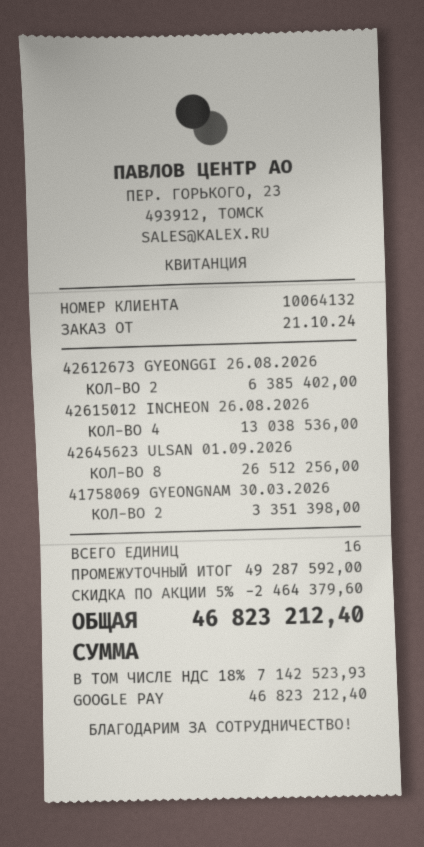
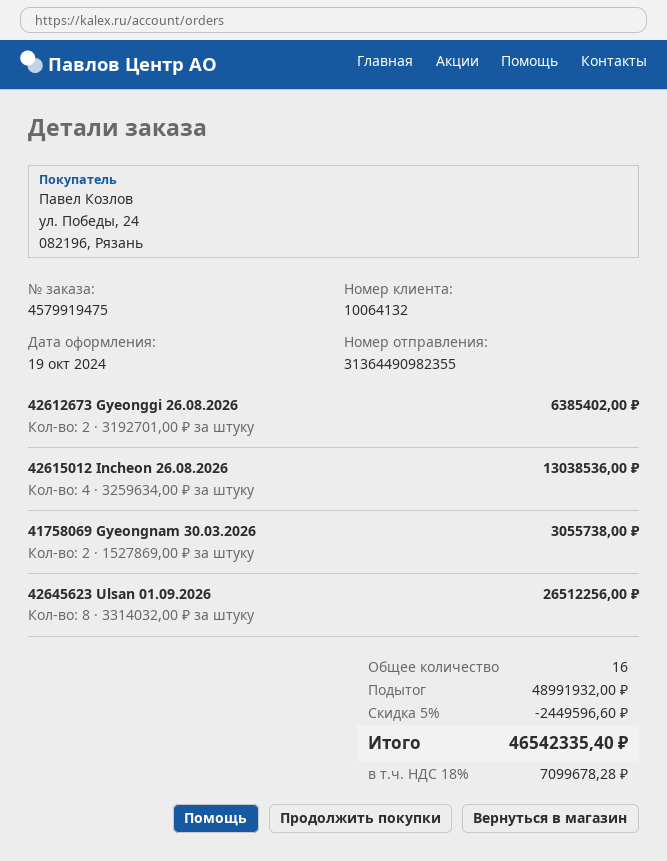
order date: 2024-10-21 -> 2024-10-19
41758069 GYEONGNAM 30.03.2026: 2 for 3351398.00 -> 2 for 3055738.00
subtotal: 49287592.00 -> 48991932.00
discount: 5% = 2464379.60 -> 5% = 2449596.60
tax: 18% = 7142523.93 -> 18% = 7099678.28
total: 46823212.40 -> 46542335.40

